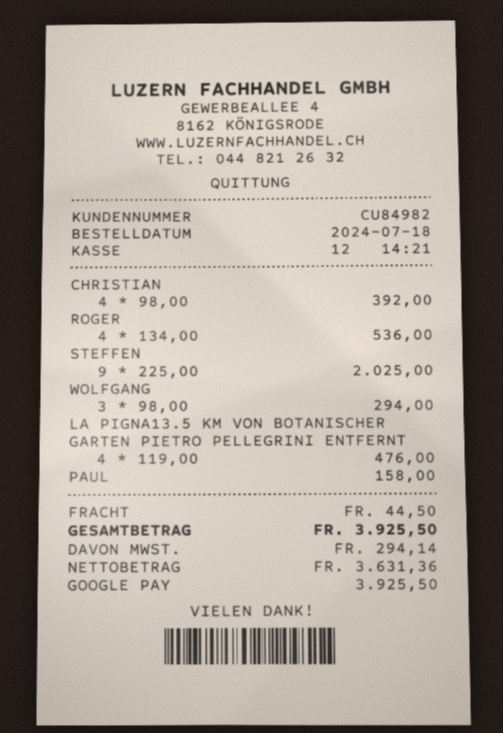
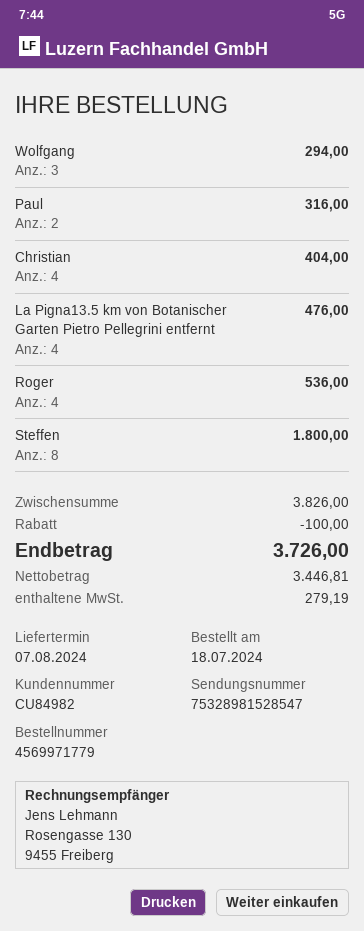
CHRISTIAN: 4 for 392.00 -> 4 for 404.00
STEFFEN: 9 for 2025.00 -> 8 for 1800.00
PAUL: 1 for 158.00 -> 2 for 316.00
discount: none -> 100.00
shipping: 44.50 -> none
net: 3631.36 -> 3446.81
tax: 294.14 -> 279.19
total: 3925.50 -> 3726.00

